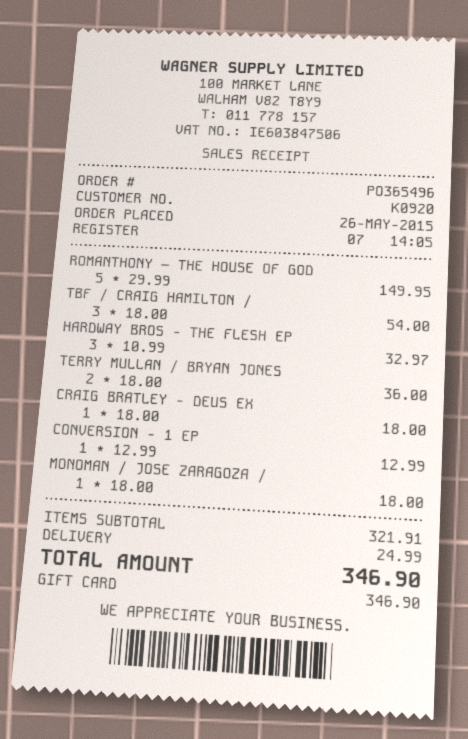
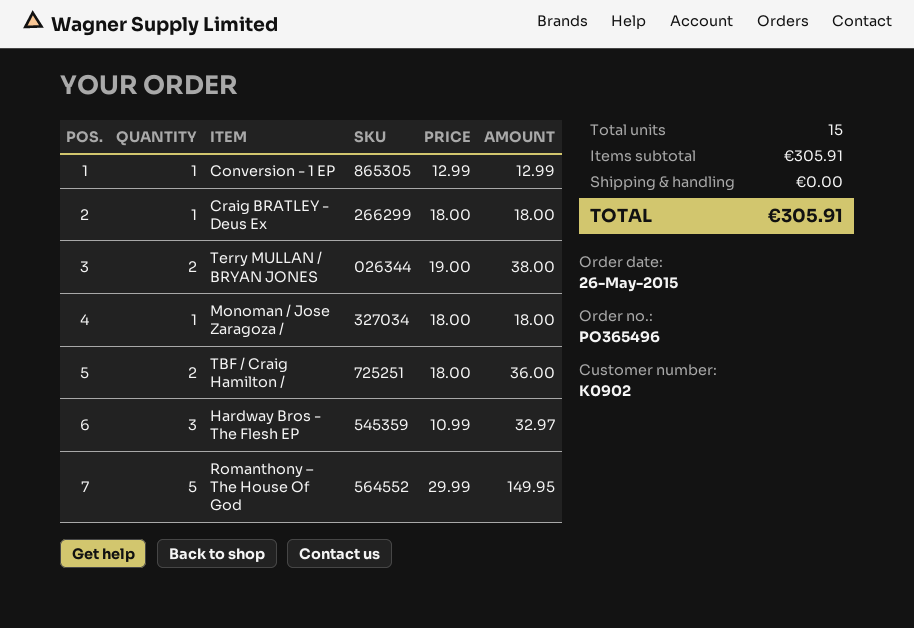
customer number: K0920 -> K0902
TBF / CRAIG HAMILTON /: 3 x 18.00 = 54.00 -> 2 x 18.00 = 36.00
TERRY MULLAN / BRYAN JONES: 2 x 18.00 = 36.00 -> 2 x 19.00 = 38.00
subtotal: 321.91 -> 305.91
shipping: 24.99 -> 0.00
total: 346.90 -> 305.91

